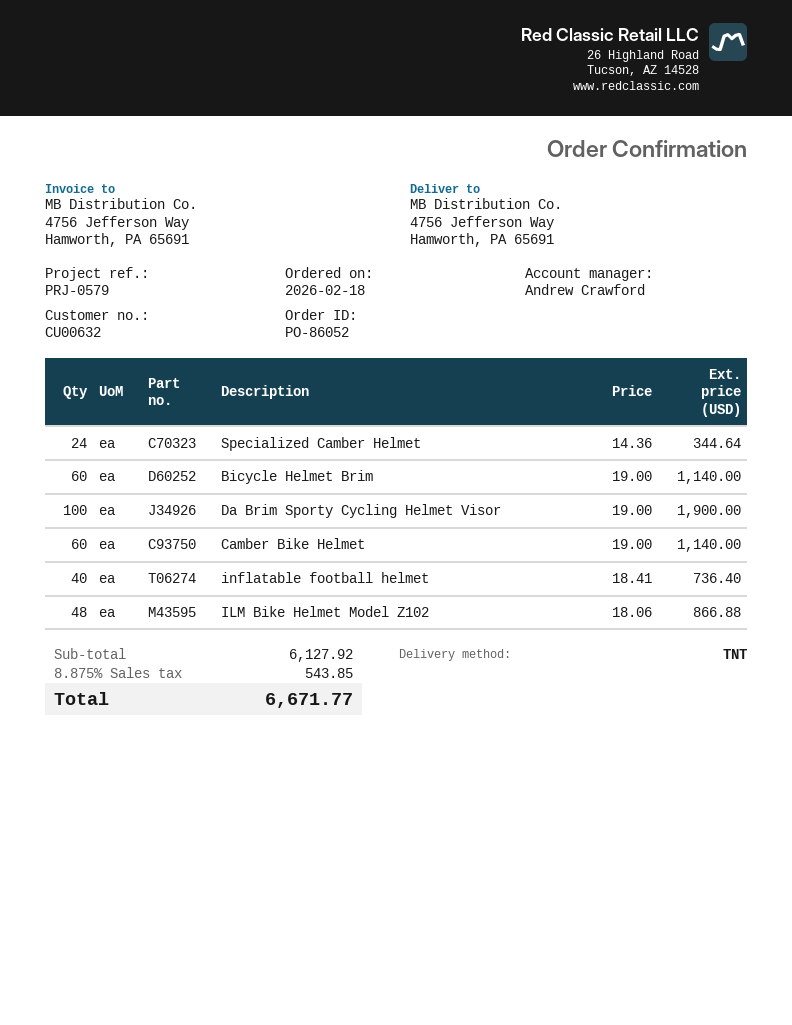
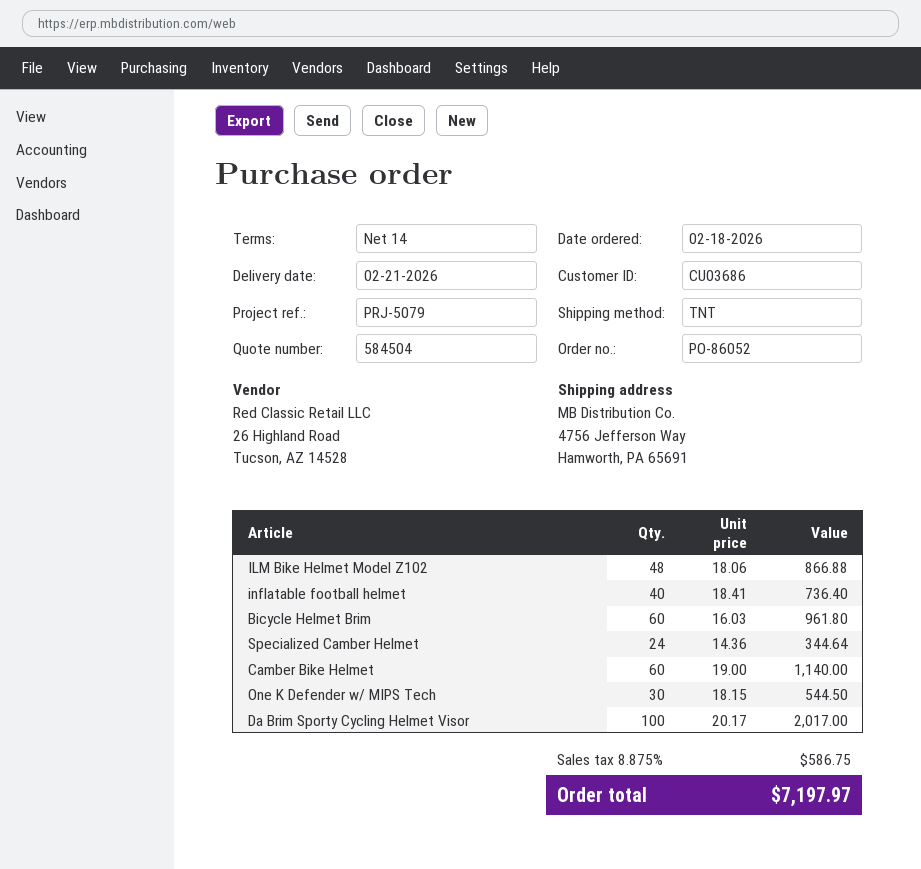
customer number: CU00632 -> CU03686
reference: PRJ-0579 -> PRJ-5079
Bicycle Helmet Brim: 60 x 19.00 = 1140.00 -> 60 x 16.03 = 961.80
Da Brim Sporty Cycling Helmet Visor: 100 x 19.00 = 1900.00 -> 100 x 20.17 = 2017.00
One K Defender w/ MIPS Tech: none -> 30 x 18.15 = 544.50
tax: 8.875% = 543.85 -> 8.875% = 586.75
total: 6671.77 -> 7197.97

